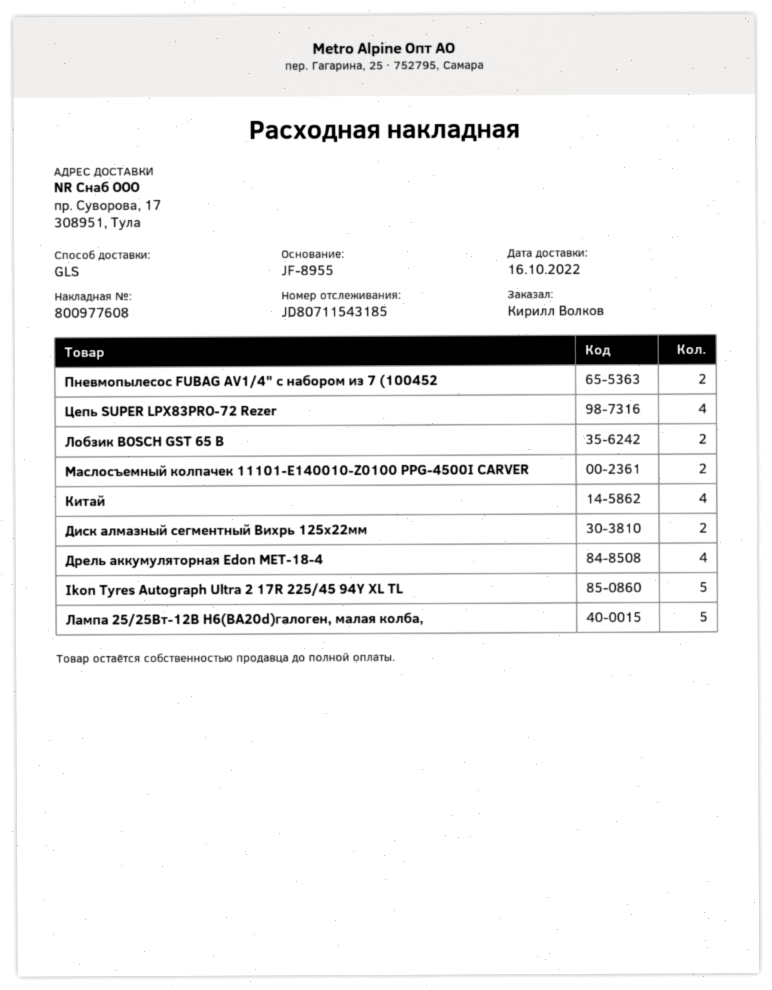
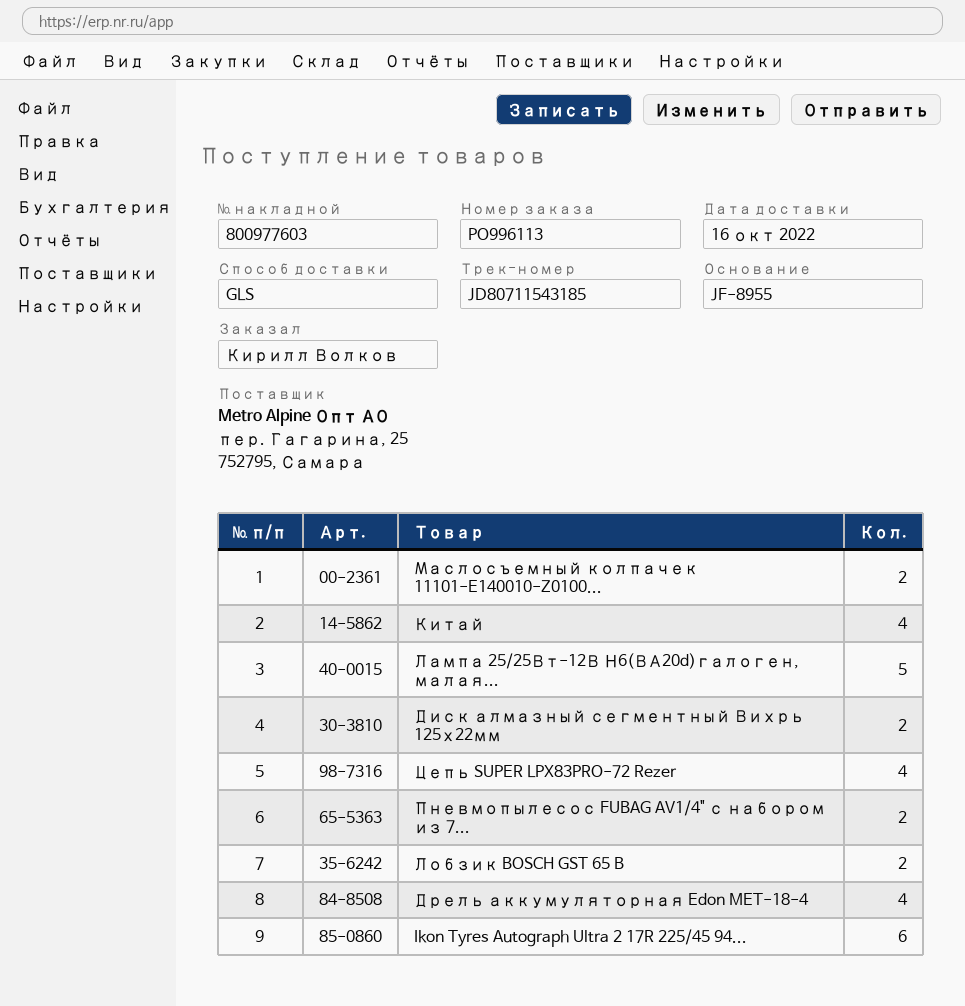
delivery note number: 800977608 -> 800977603
Ikon Tyres Autograph Ultra 2 17R 225/45 94Y XL TL: 5 -> 6

